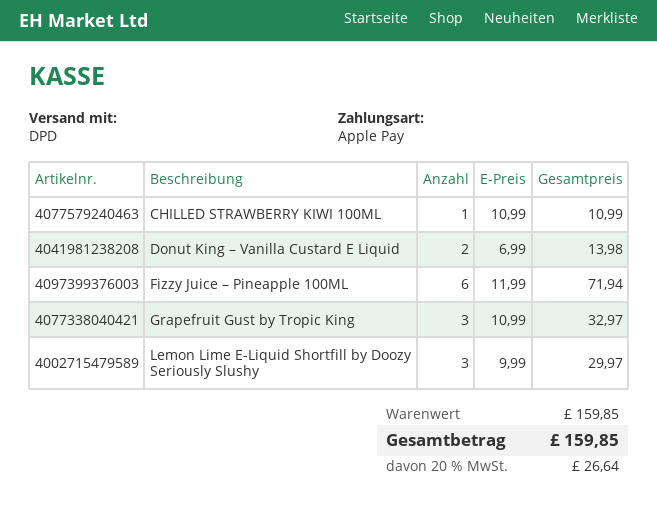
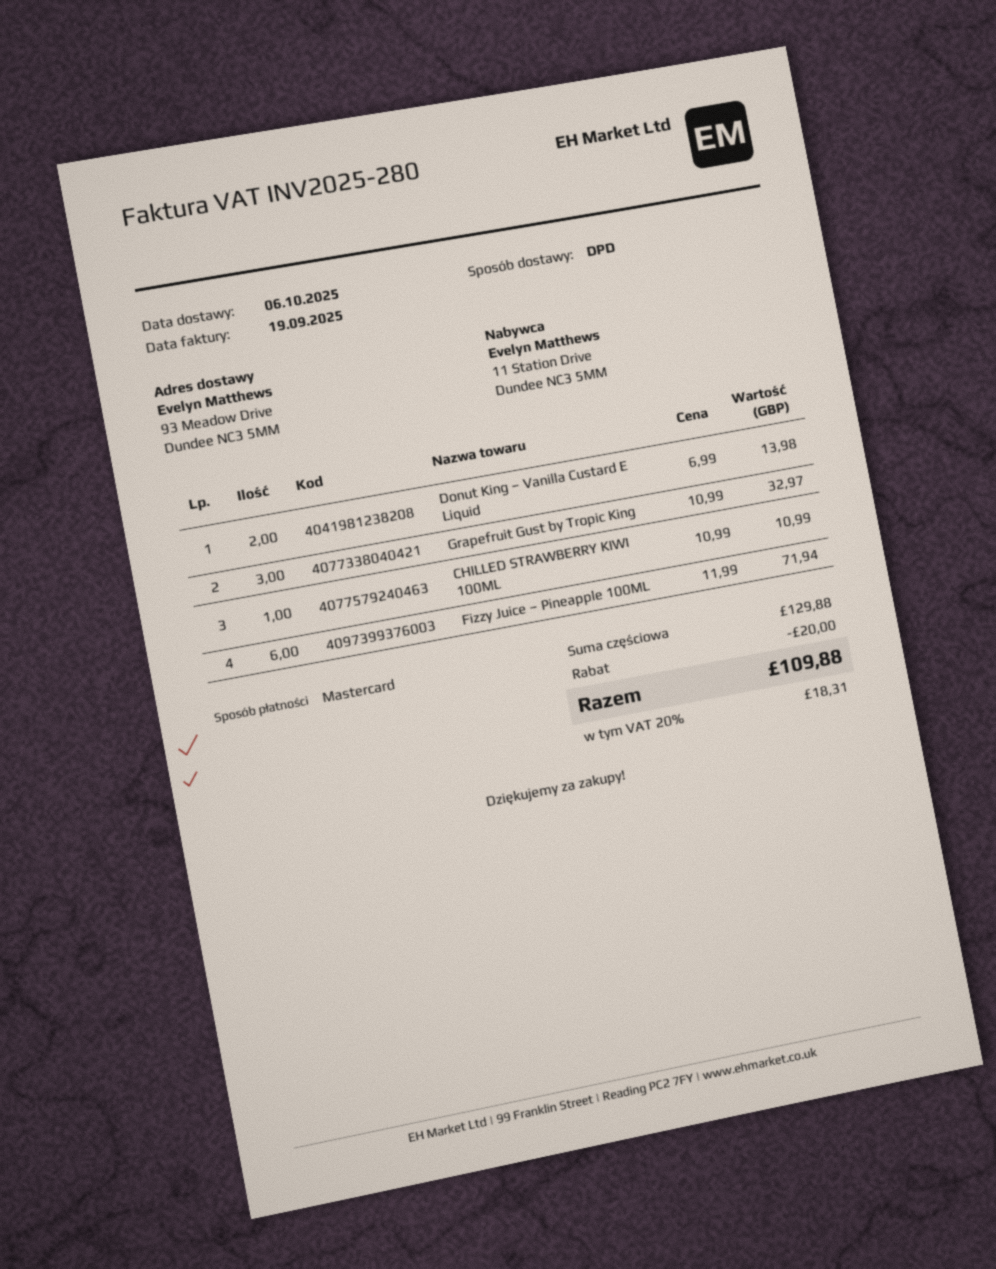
payment method: Apple Pay -> Mastercard
Lemon Lime E-Liquid Shortfill by Doozy Seriously Slushy: 3 x 9.99 = 29.97 -> none
subtotal: 159.85 -> 129.88
discount: none -> 20.00
tax: 20% = 26.64 -> 20% = 18.31
total: 159.85 -> 109.88

